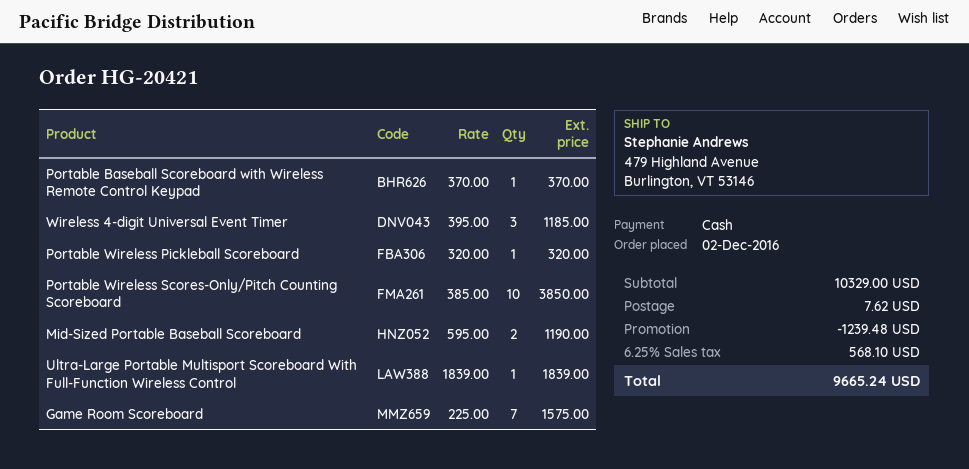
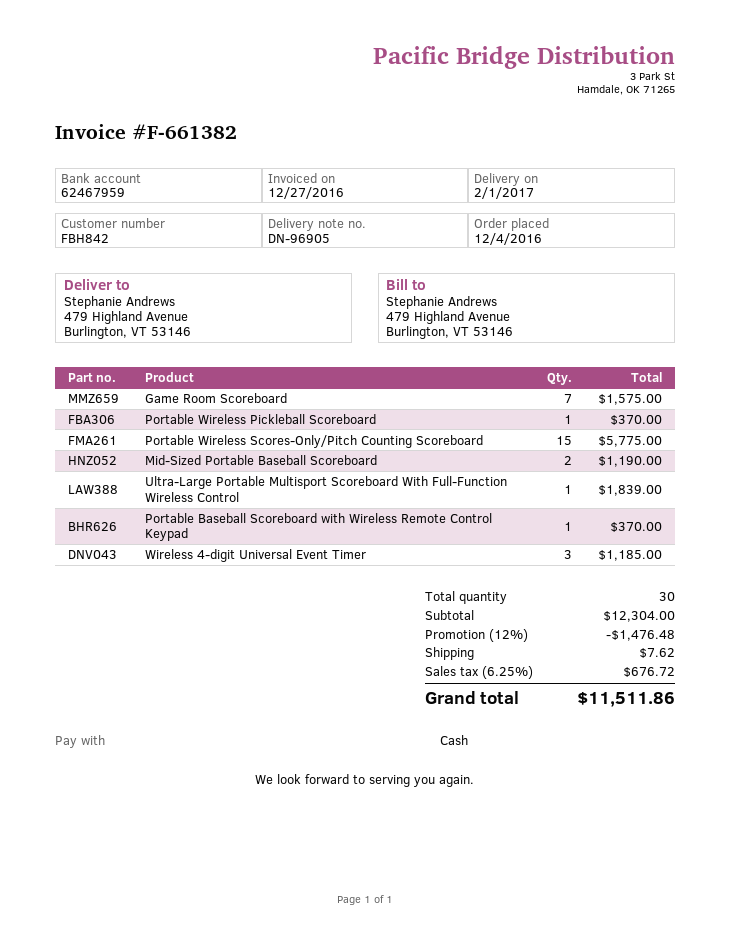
order date: 2016-12-02 -> 2016-12-04
Portable Wireless Pickleball Scoreboard: 1 for 320.00 -> 1 for 370.00
Portable Wireless Scores-Only/Pitch Counting Scoreboard: 10 for 3850.00 -> 15 for 5775.00
subtotal: 10329.00 -> 12304.00
discount: 1239.48 -> 1476.48
tax: 6.25% = 568.10 -> 6.25% = 676.72
total: 9665.24 -> 11511.86

